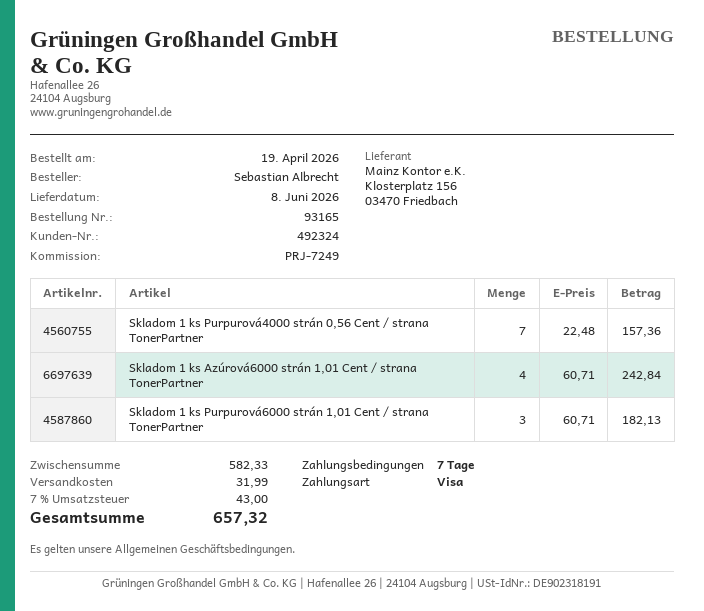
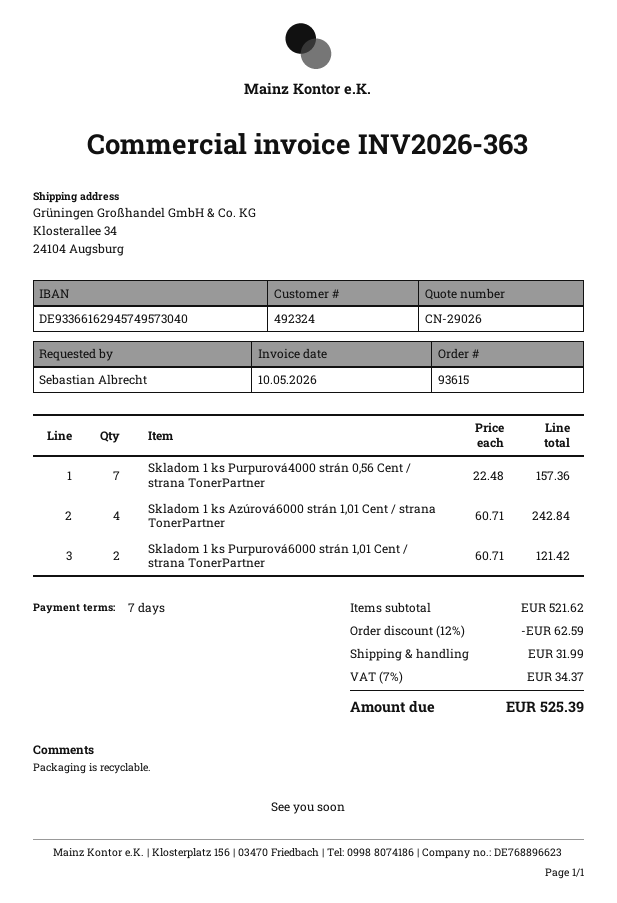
order number: 93165 -> 93615
Skladom 1 ks Purpurová6000 strán 1,01 Cent / strana TonerPartner: 3 x 60.71 = 182.13 -> 2 x 60.71 = 121.42
subtotal: 582.33 -> 521.62
discount: none -> 12% = 62.59
tax: 7% = 43.00 -> 7% = 34.37
total: 657.32 -> 525.39

